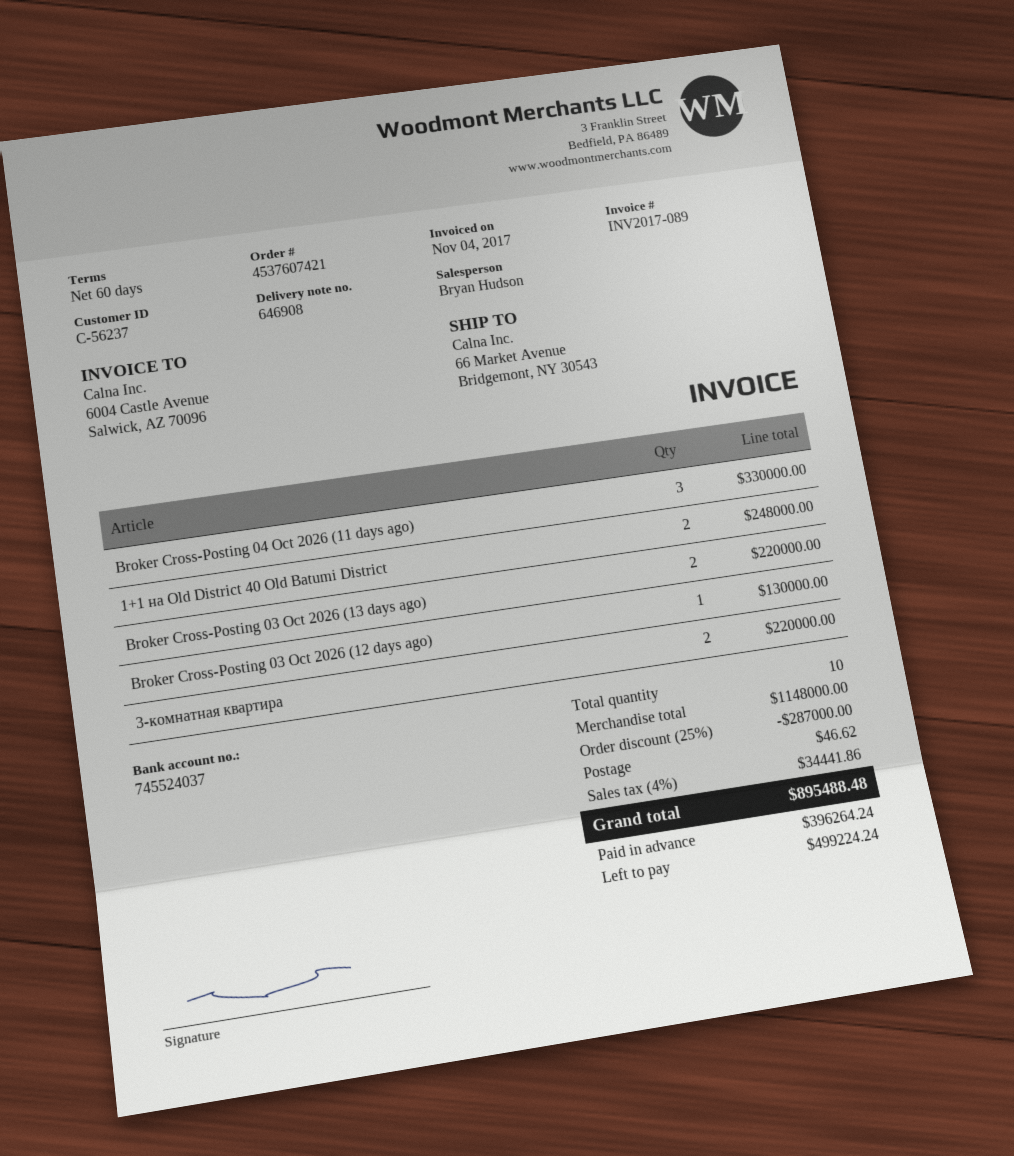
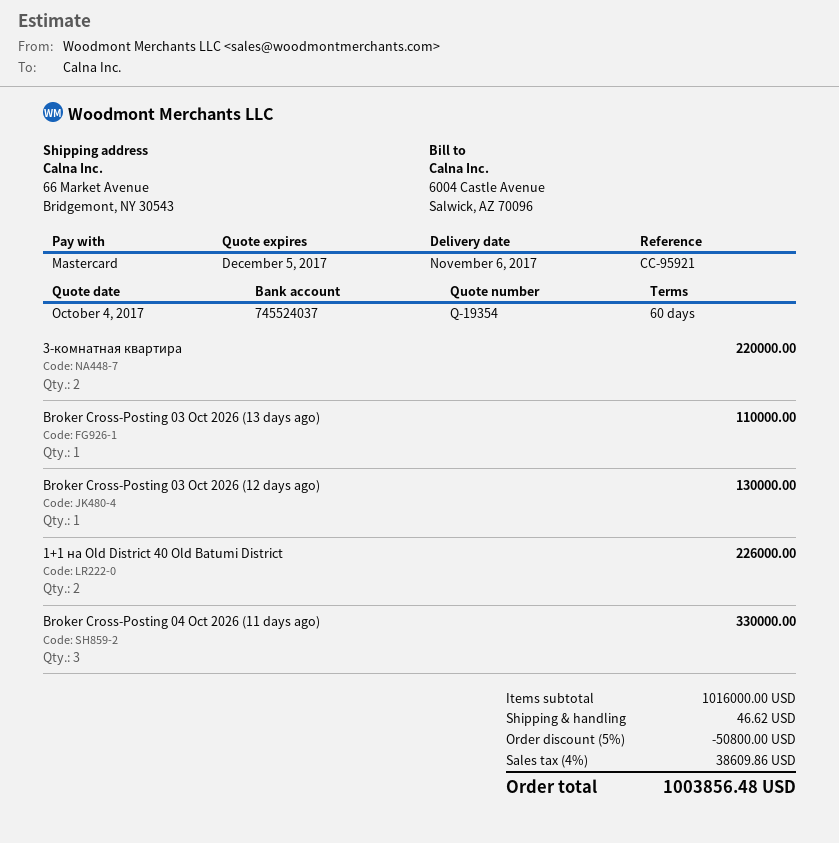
1+1 на Old District 40 Old Batumi District: 2 for 248000.00 -> 2 for 226000.00
Broker Cross-Posting 03 Oct 2026 (13 days ago): 2 for 220000.00 -> 1 for 110000.00
subtotal: 1148000.00 -> 1016000.00
discount: 25% = 287000.00 -> 5% = 50800.00
tax: 4% = 34441.86 -> 4% = 38609.86
total: 895488.48 -> 1003856.48

